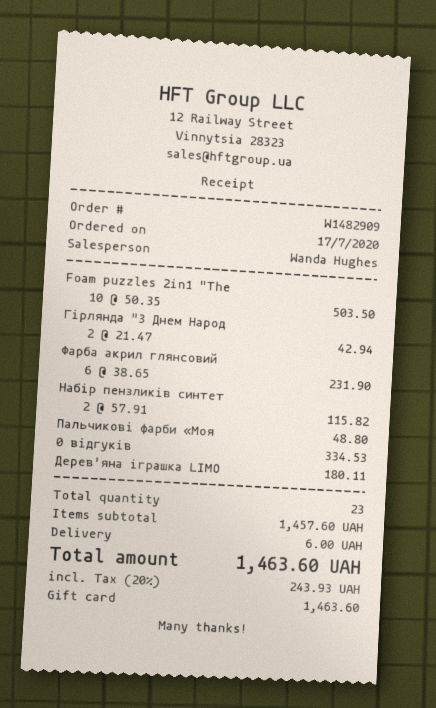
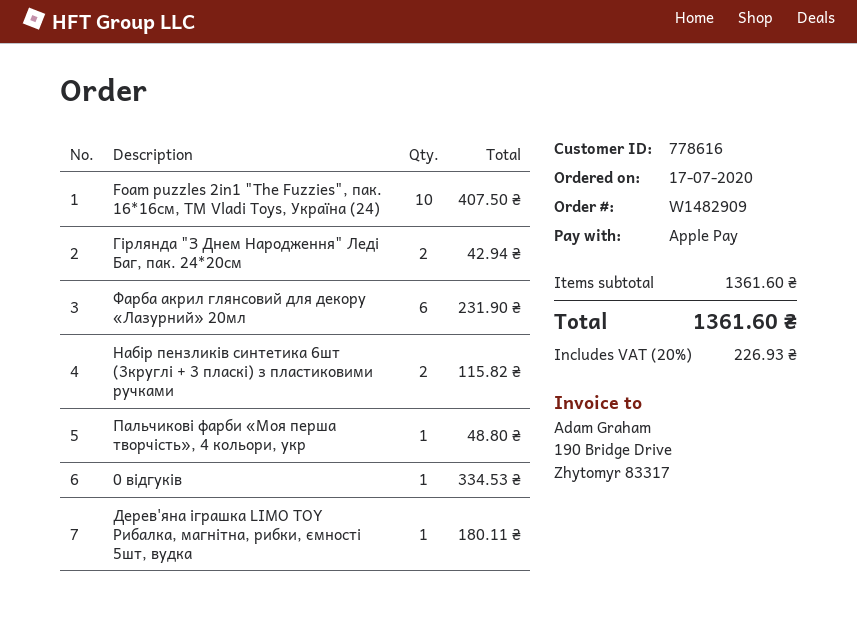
payment method: gift card -> Apple Pay
Foam puzzles 2in1 "The: 10 for 503.50 -> 10 for 407.50
subtotal: 1457.60 -> 1361.60
shipping: 6.00 -> none
tax: 20% = 243.93 -> 20% = 226.93
total: 1463.60 -> 1361.60

